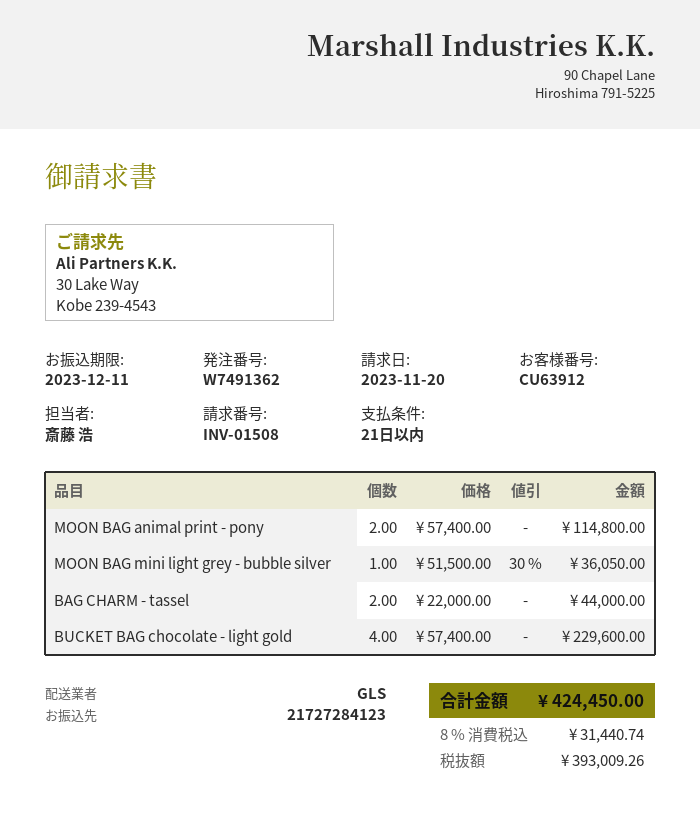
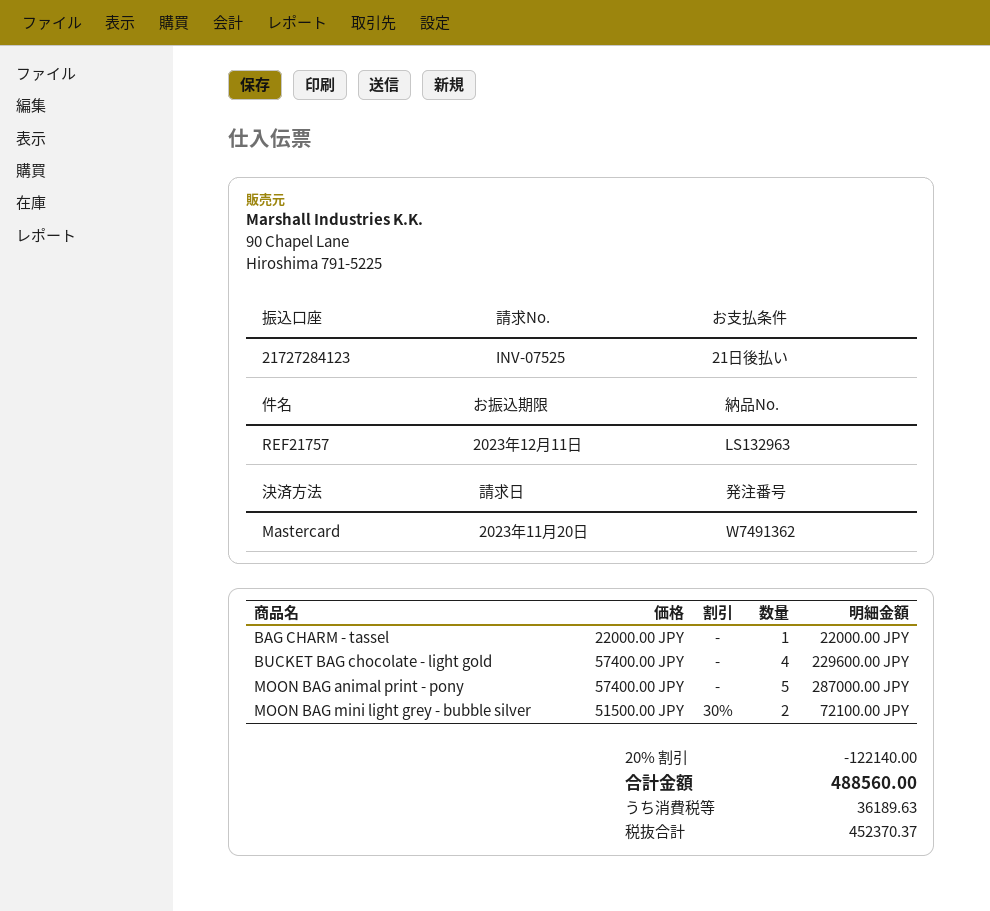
invoice number: INV-01508 -> INV-07525
MOON BAG animal print - pony: 2 x 57400.00 = 114800.00 -> 5 x 57400.00 = 287000.00
MOON BAG mini light grey - bubble silver: 1 x 51500.00 - 30% = 36050.00 -> 2 x 51500.00 - 30% = 72100.00
BAG CHARM - tassel: 2 x 22000.00 = 44000.00 -> 1 x 22000.00 = 22000.00
discount: none -> 20% = 122140.00
net: 393009.26 -> 452370.37
tax: 31440.74 -> 36189.63
total: 424450.00 -> 488560.00

